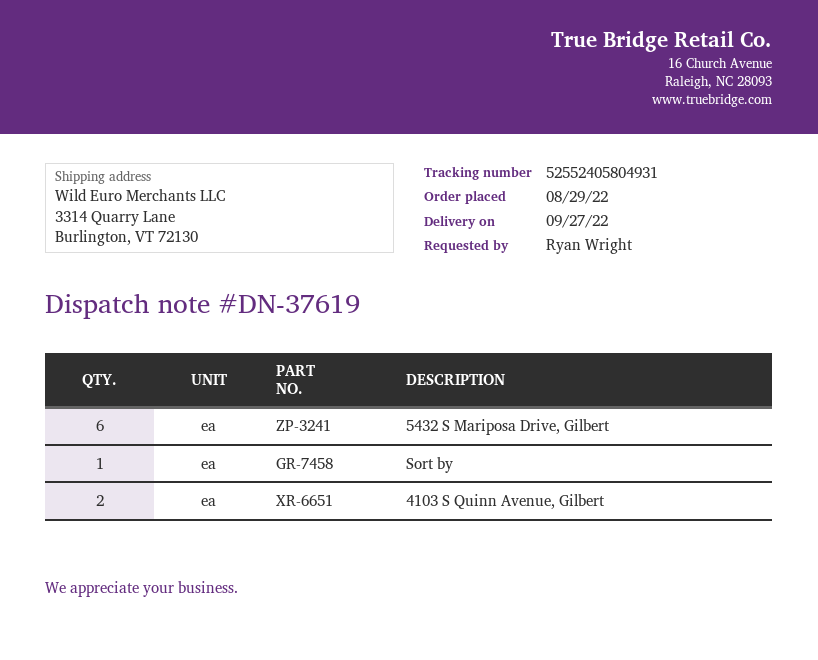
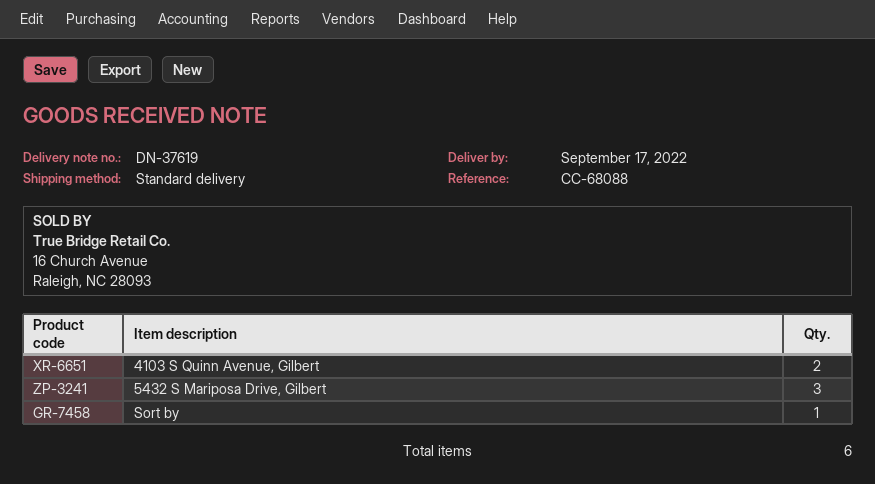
delivery date: 2022-09-27 -> 2022-09-17
5432 S Mariposa Drive, Gilbert: 6 -> 3

